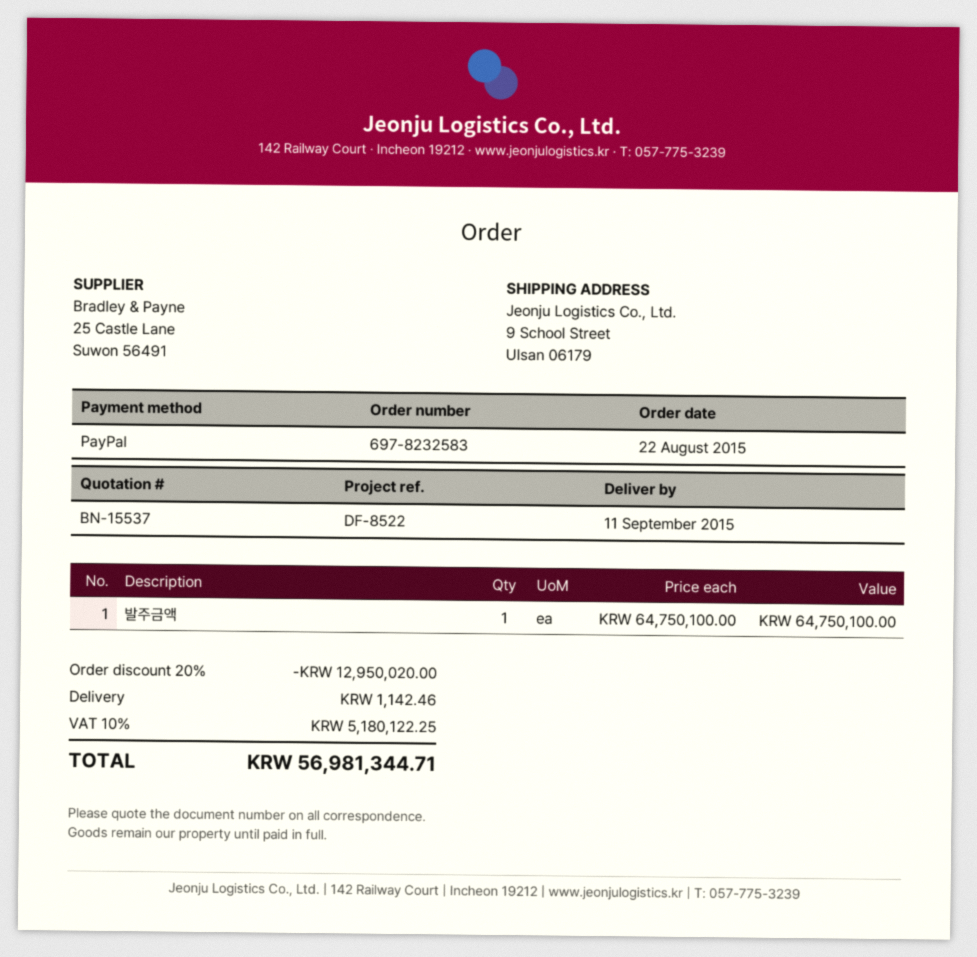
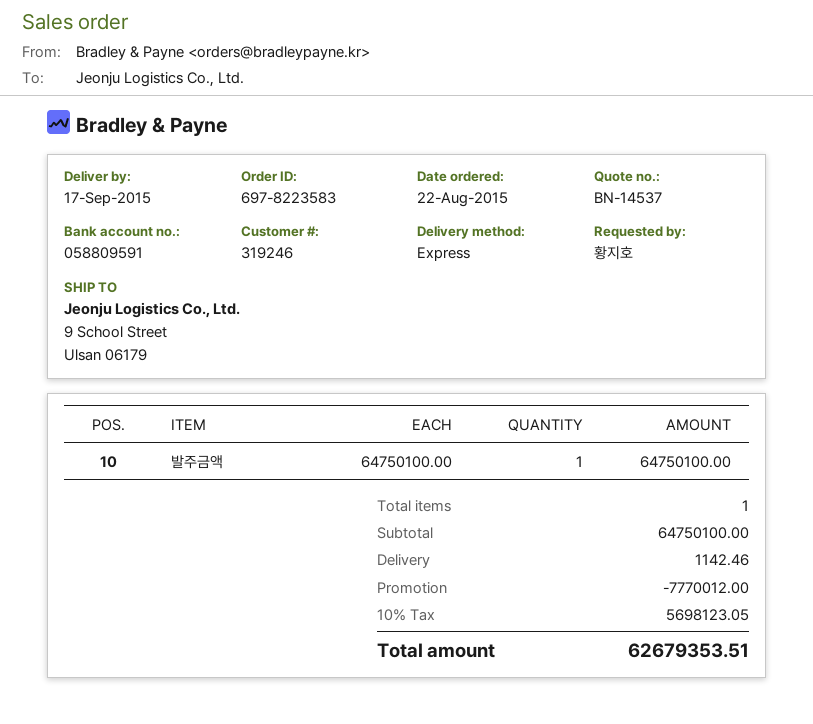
quote number: BN-15537 -> BN-14537
order number: 697-8232583 -> 697-8223583
delivery date: 2015-09-11 -> 2015-09-17
discount: 12950020.00 -> 7770012.00
tax: 10% = 5180122.25 -> 10% = 5698123.05
total: 56981344.71 -> 62679353.51

